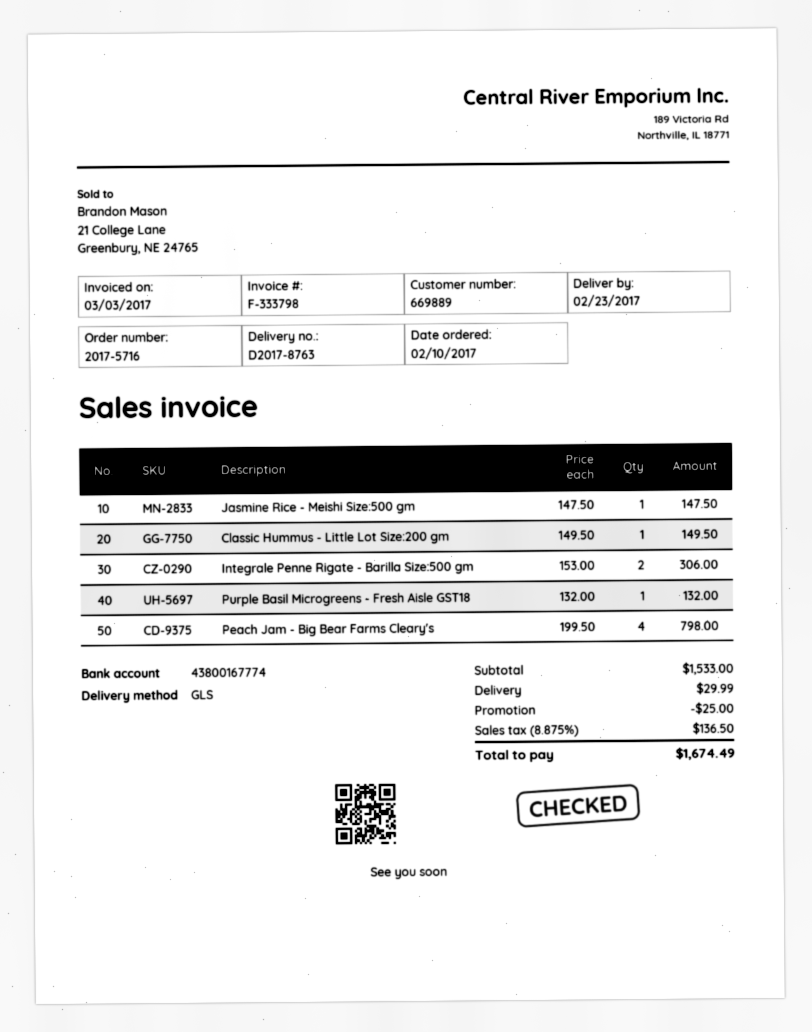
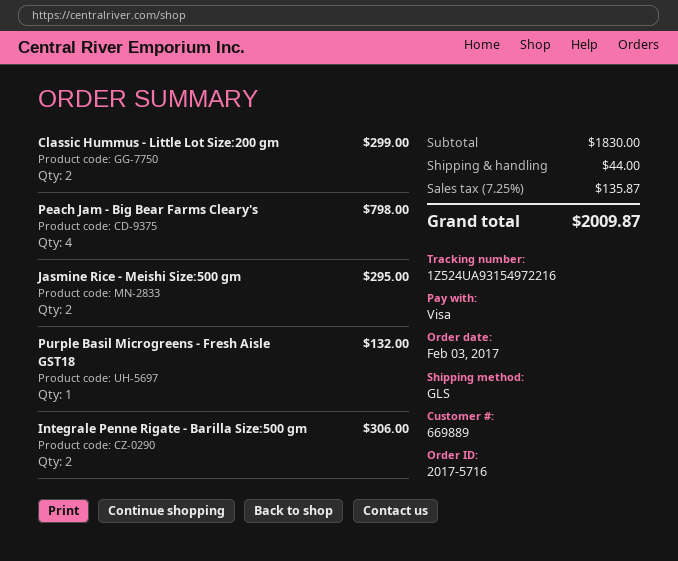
order date: 2017-02-10 -> 2017-02-03
Jasmine Rice - Meishi Size:500 gm: 1 for 147.50 -> 2 for 295.00
Classic Hummus - Little Lot Size:200 gm: 1 for 149.50 -> 2 for 299.00
subtotal: 1533.00 -> 1830.00
discount: 25.00 -> none
shipping: 29.99 -> 44.00
tax: 8.875% = 136.50 -> 7.25% = 135.87
total: 1674.49 -> 2009.87

